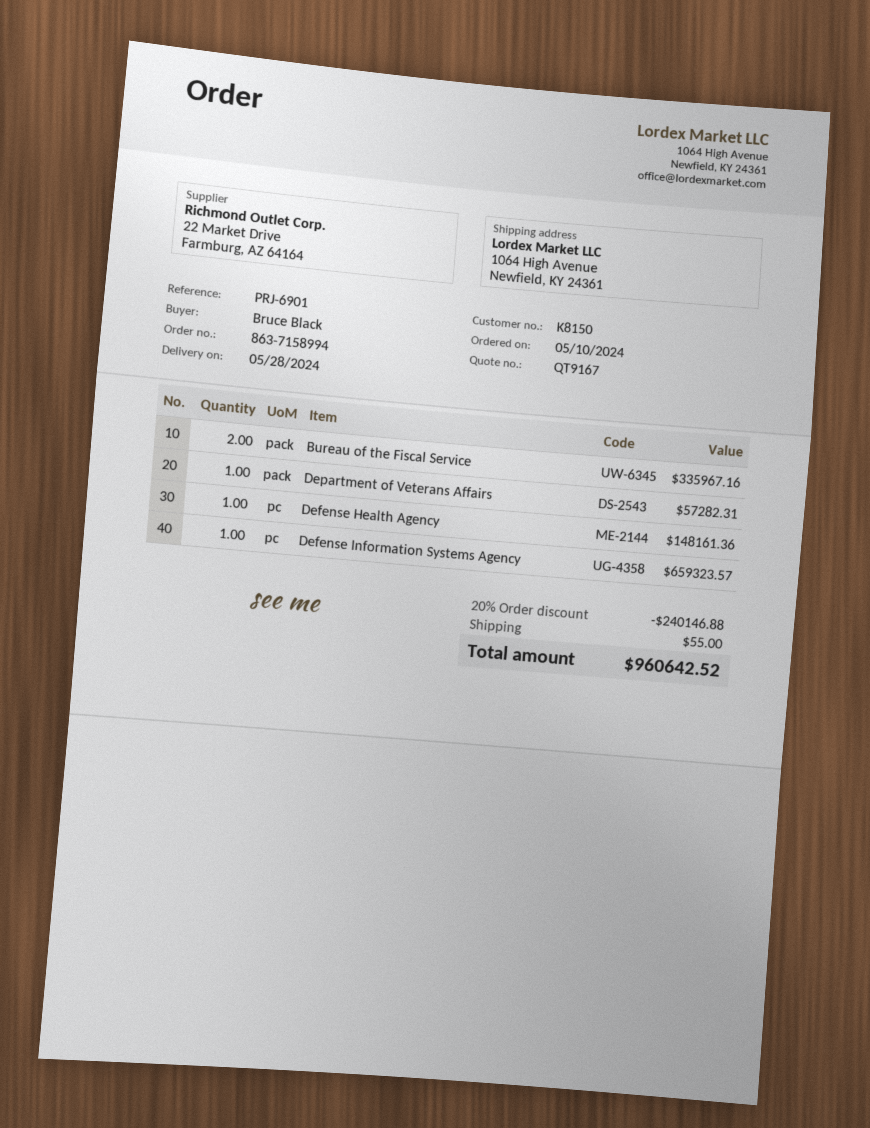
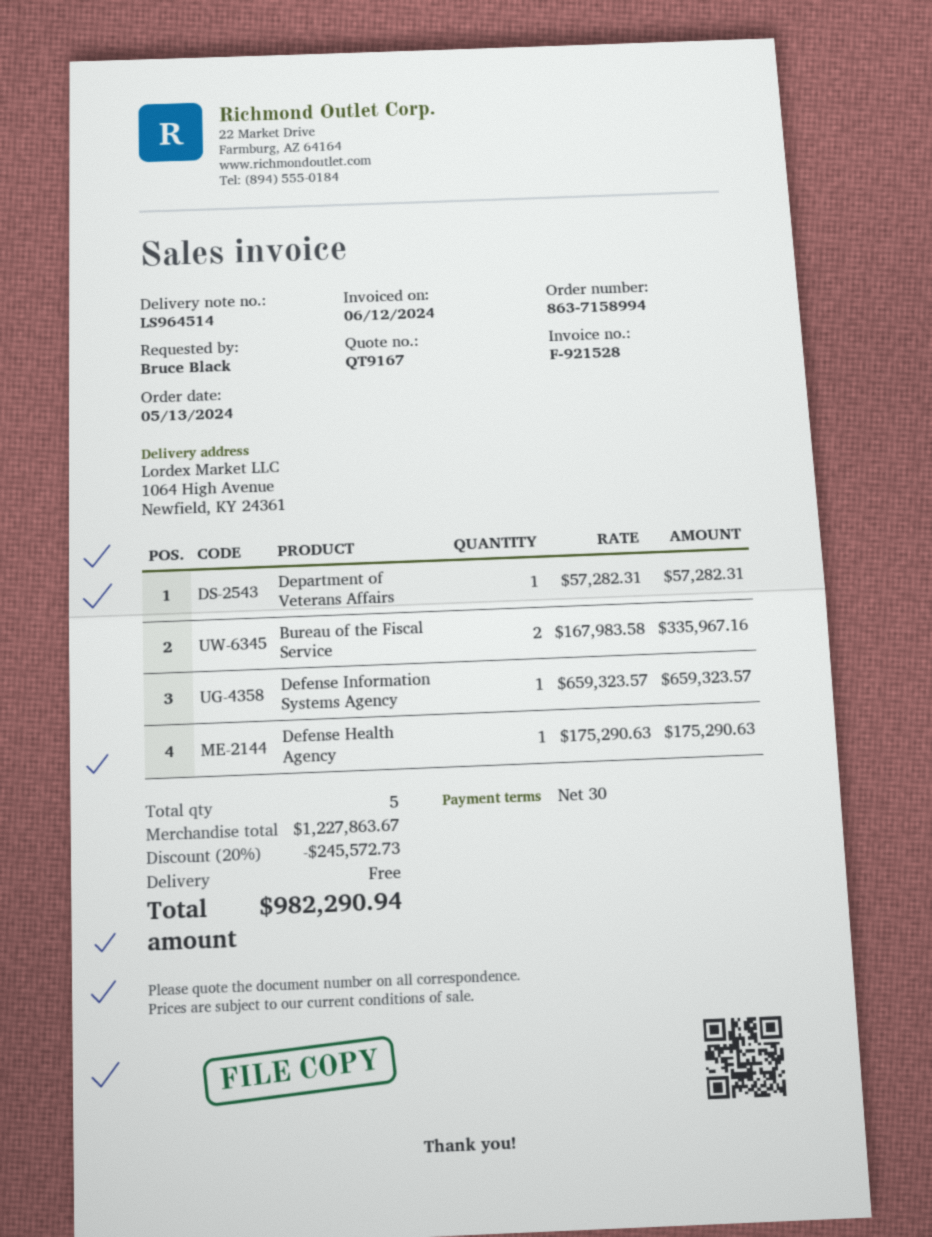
order date: 2024-05-10 -> 2024-05-13
Defense Health Agency: 1 for 148161.36 -> 1 for 175290.63
discount: 20% = 240146.88 -> 20% = 245572.73
shipping: 55.00 -> 0.00
total: 960642.52 -> 982290.94

